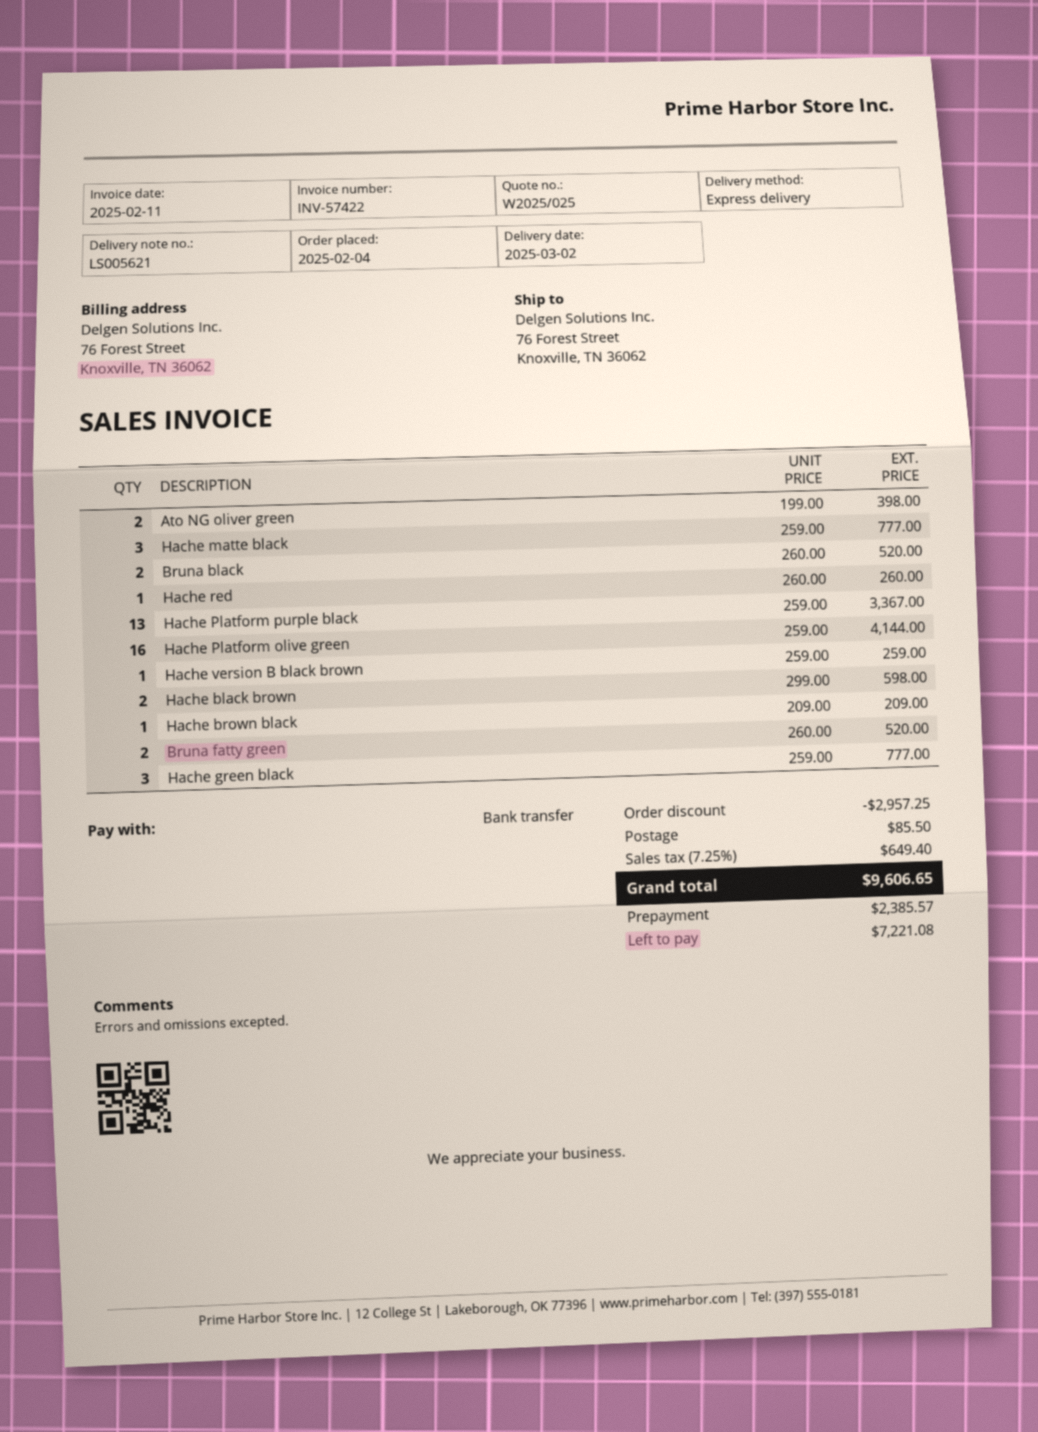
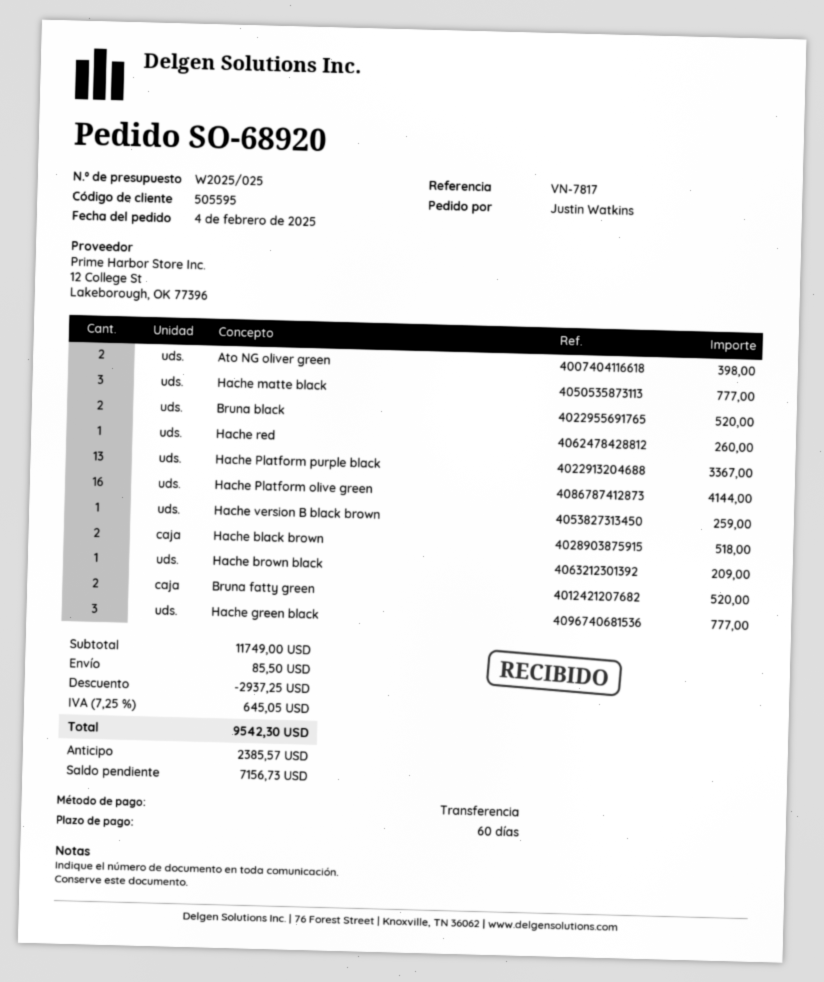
Hache black brown: 2 for 598.00 -> 2 for 518.00
discount: 2957.25 -> 2937.25
tax: 7.25% = 649.40 -> 7.25% = 645.05
total: 9606.65 -> 9542.30
balance: 7221.08 -> 7156.73

